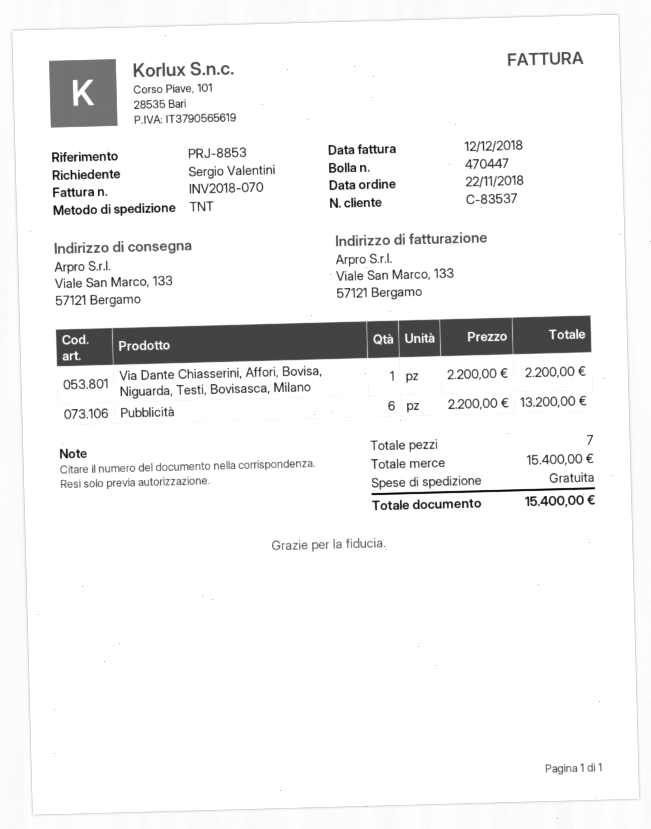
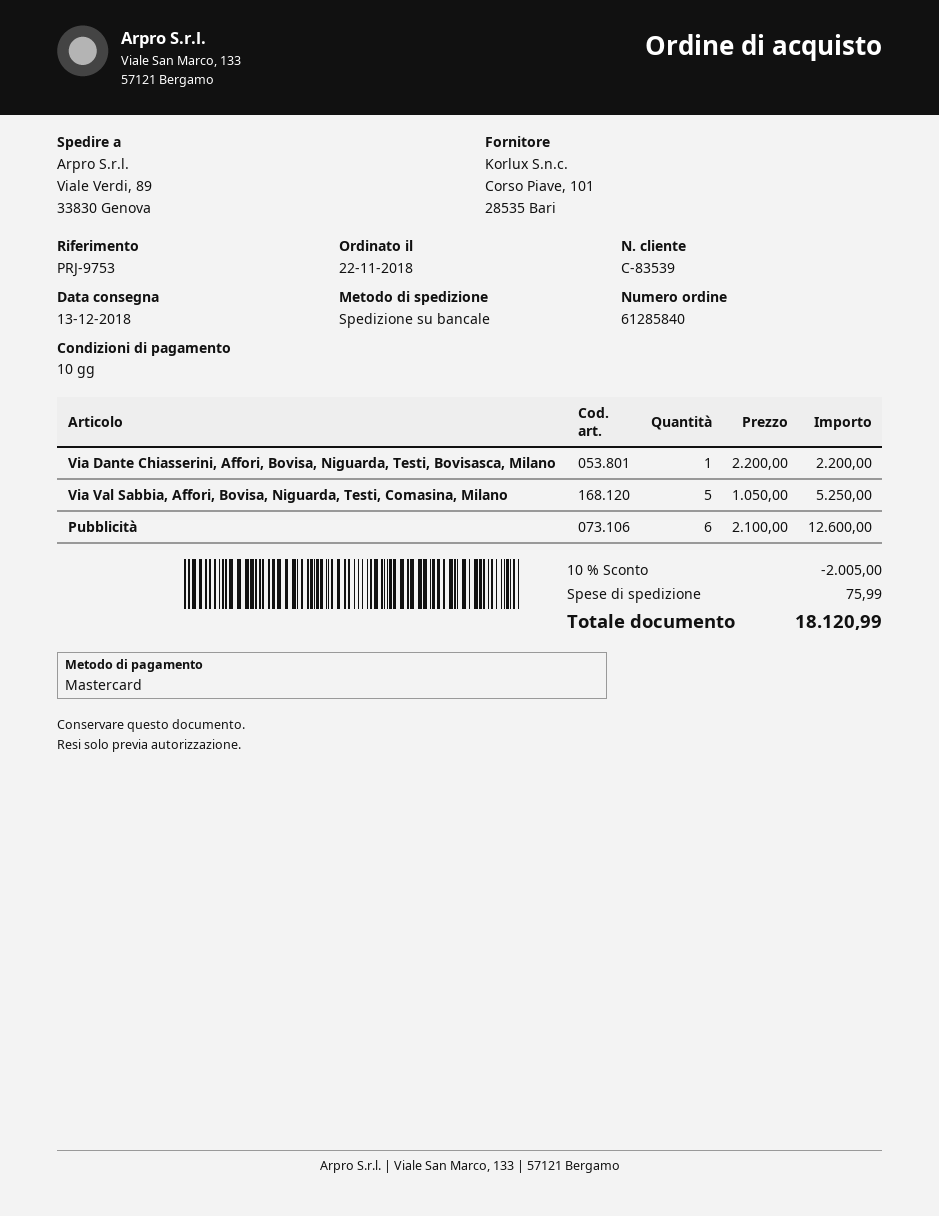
customer number: C-83537 -> C-83539
reference: PRJ-8853 -> PRJ-9753
shipping method: TNT -> pallet freight
ship to: Viale San Marco, 133, 57121 Bergamo -> Viale Verdi, 89, 33830 Genova
Pubblicità: 6 x 2200.00 = 13200.00 -> 6 x 2100.00 = 12600.00
Via Val Sabbia, Affori, Bovisa, Niguarda, Testi, Comasina, Milano: none -> 5 x 1050.00 = 5250.00
discount: none -> 10% = 2005.00
shipping: 0.00 -> 75.99
total: 15400.00 -> 18120.99

